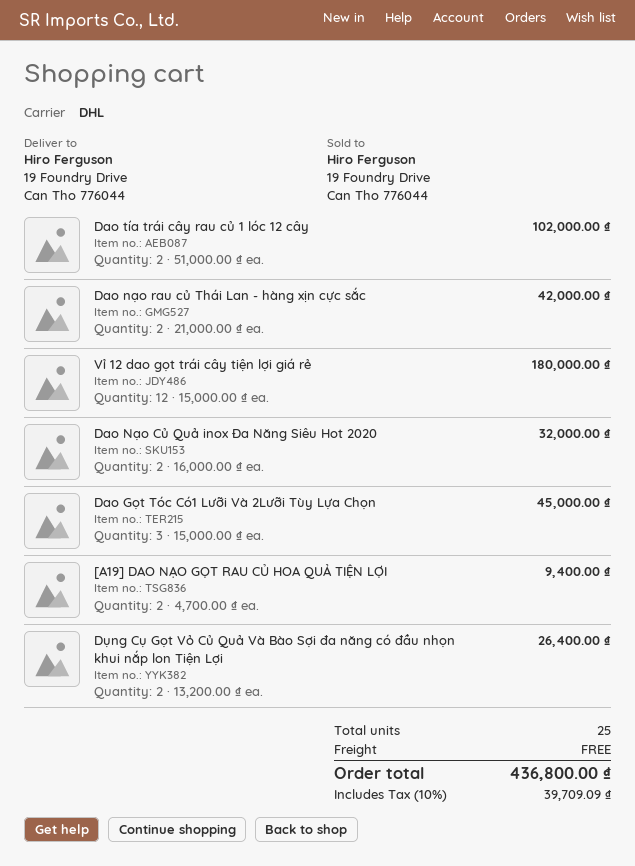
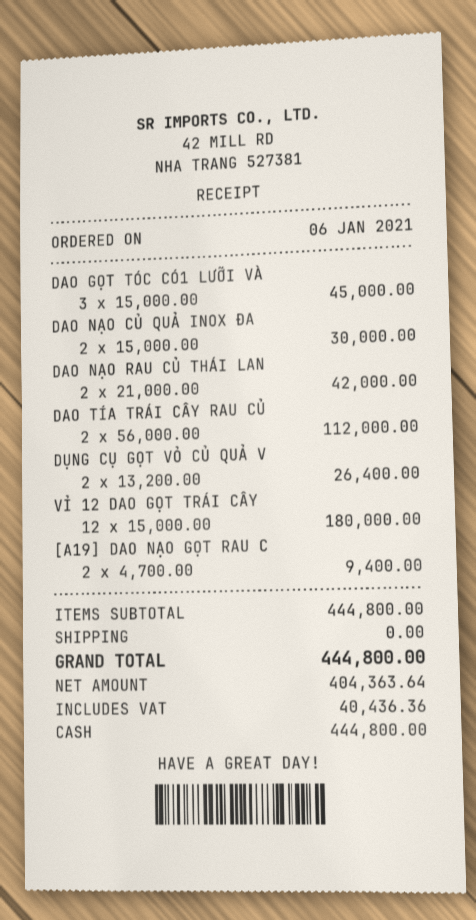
Dao tía trái cây rau củ 1 lóc 12 cây: 2 x 51000.00 = 102000.00 -> 2 x 56000.00 = 112000.00
Dao Nạo Củ Quả inox Đa Năng Siêu Hot 2020: 2 x 16000.00 = 32000.00 -> 2 x 15000.00 = 30000.00
tax: 39709.09 -> 40436.36
total: 436800.00 -> 444800.00

